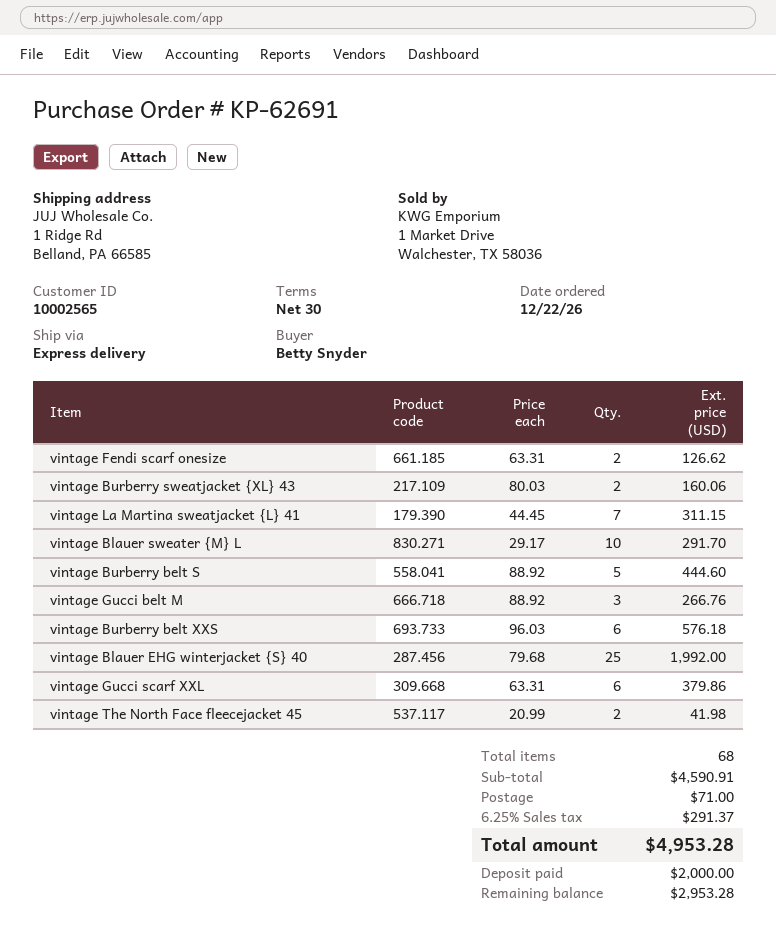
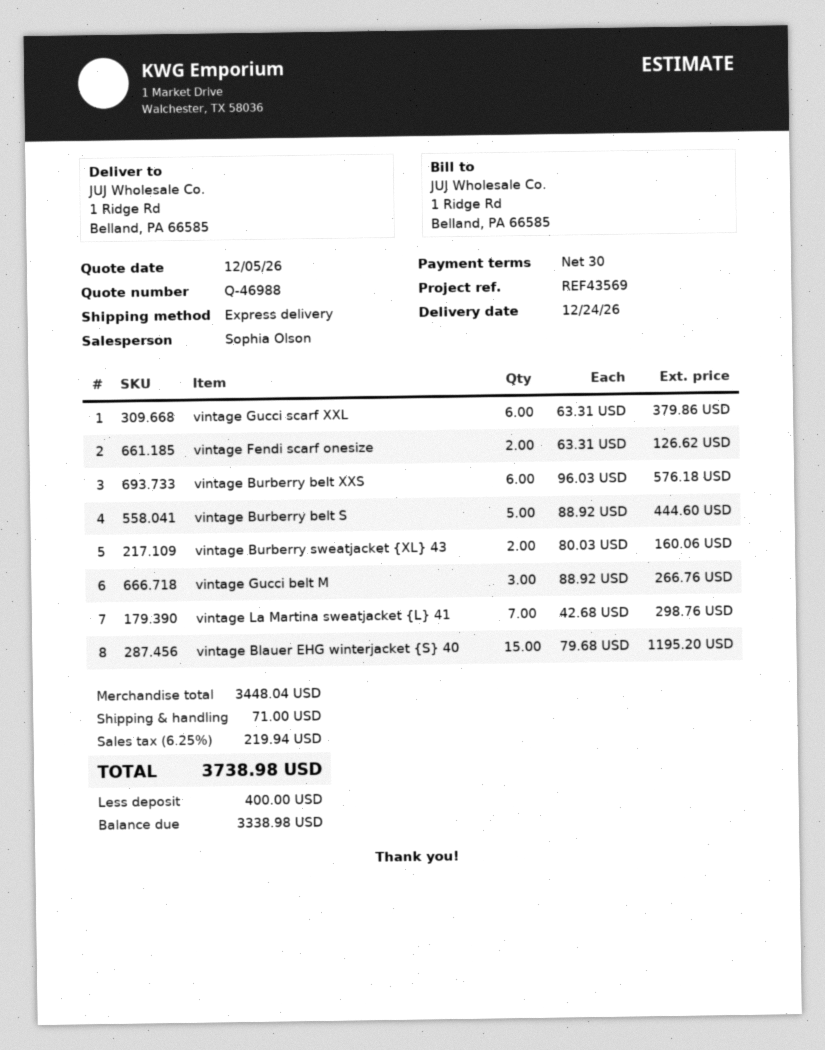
vintage La Martina sweatjacket {L} 41: 7 x 44.45 = 311.15 -> 7 x 42.68 = 298.76
vintage Blauer sweater {M} L: 10 x 29.17 = 291.70 -> none
vintage Blauer EHG winterjacket {S} 40: 25 x 79.68 = 1992.00 -> 15 x 79.68 = 1195.20
vintage The North Face fleecejacket 45: 2 x 20.99 = 41.98 -> none
subtotal: 4590.91 -> 3448.04
tax: 6.25% = 291.37 -> 6.25% = 219.94
total: 4953.28 -> 3738.98
deposit: 2000.00 -> 400.00
balance: 2953.28 -> 3338.98

